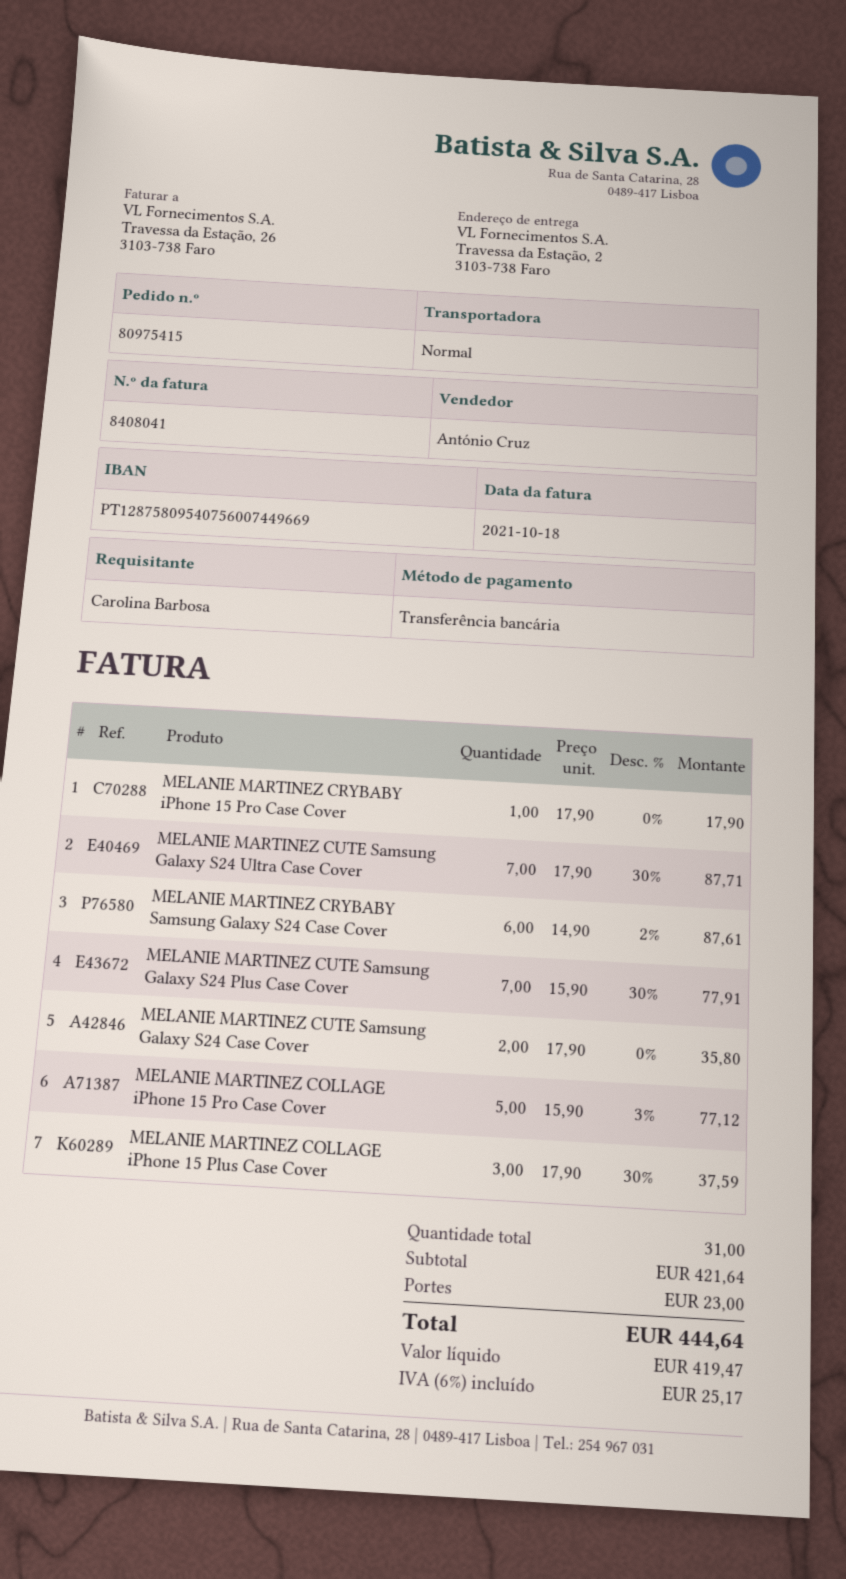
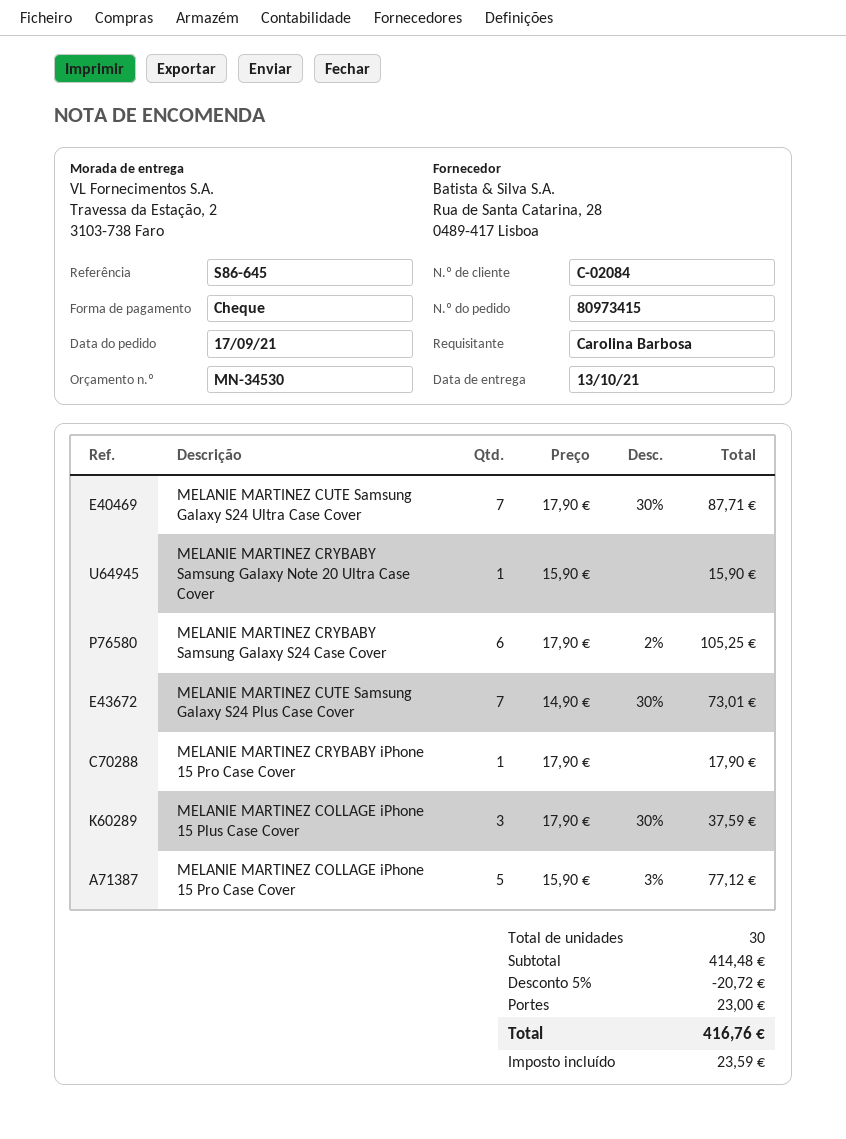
order number: 80975415 -> 80973415
payment method: bank transfer -> cheque
MELANIE MARTINEZ CRYBABY Samsung Galaxy S24 Case Cover: 6 x 14.90 - 2% = 87.61 -> 6 x 17.90 - 2% = 105.25
MELANIE MARTINEZ CUTE Samsung Galaxy S24 Plus Case Cover: 7 x 15.90 - 30% = 77.91 -> 7 x 14.90 - 30% = 73.01
MELANIE MARTINEZ CUTE Samsung Galaxy S24 Case Cover: 2 x 17.90 = 35.80 -> none
MELANIE MARTINEZ CRYBABY Samsung Galaxy Note 20 Ultra Case Cover: none -> 1 x 15.90 = 15.90
total quantity: 31 -> 30
subtotal: 421.64 -> 414.48
discount: none -> 5% = 20.72
tax: 25.17 -> 23.59
total: 444.64 -> 416.76

